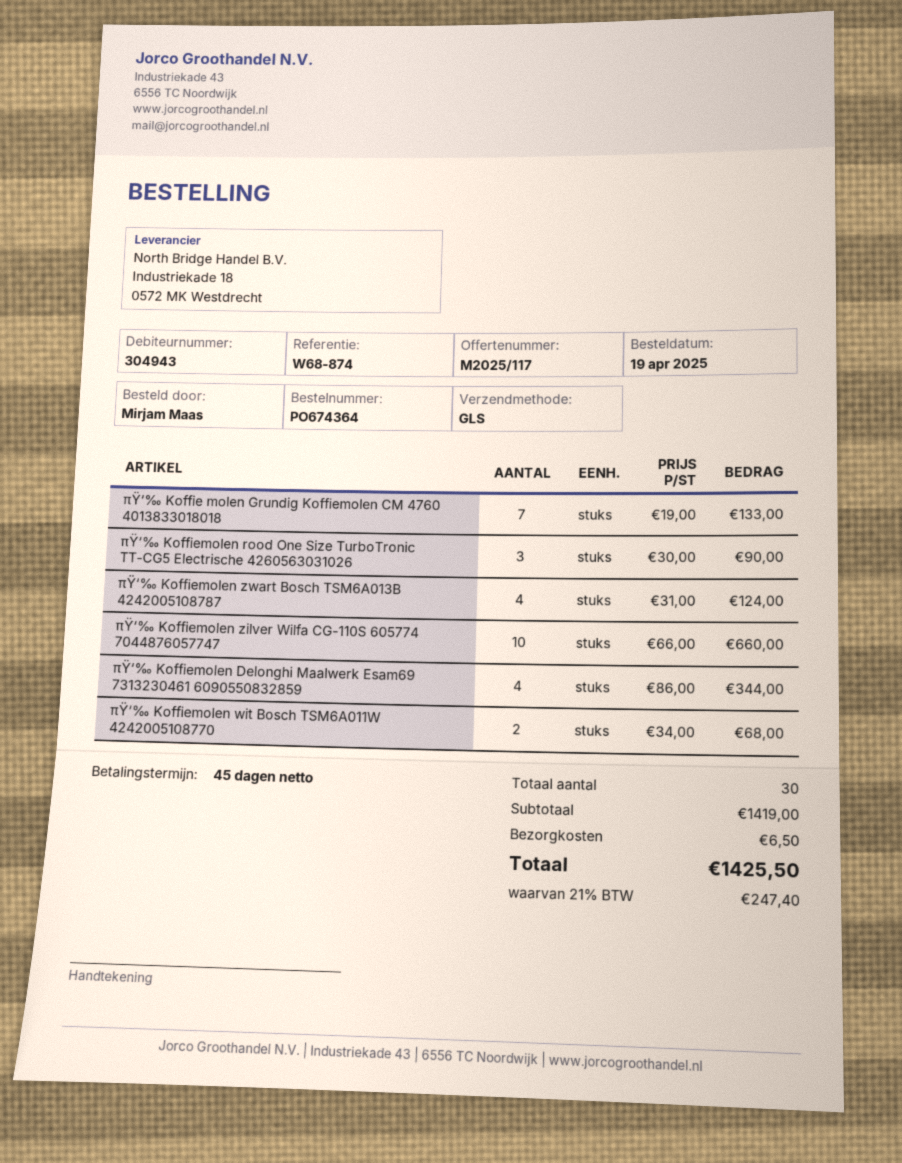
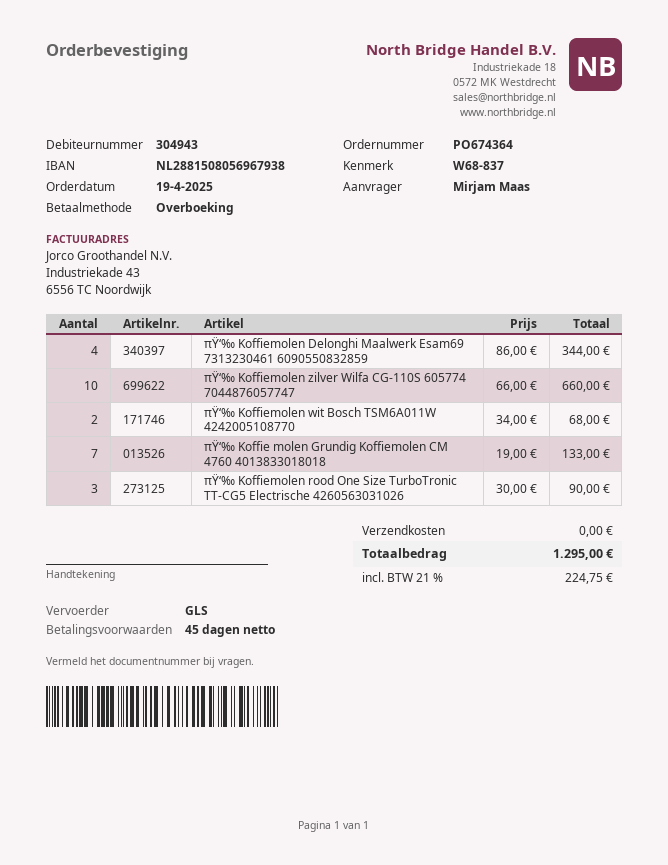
reference: W68-874 -> W68-837
πŸ‘‰ Koffiemolen zwart Bosch TSM6A013B 4242005108787: 4 x 31.00 = 124.00 -> none
shipping: 6.50 -> 0.00
tax: 21% = 247.40 -> 21% = 224.75
total: 1425.50 -> 1295.00

